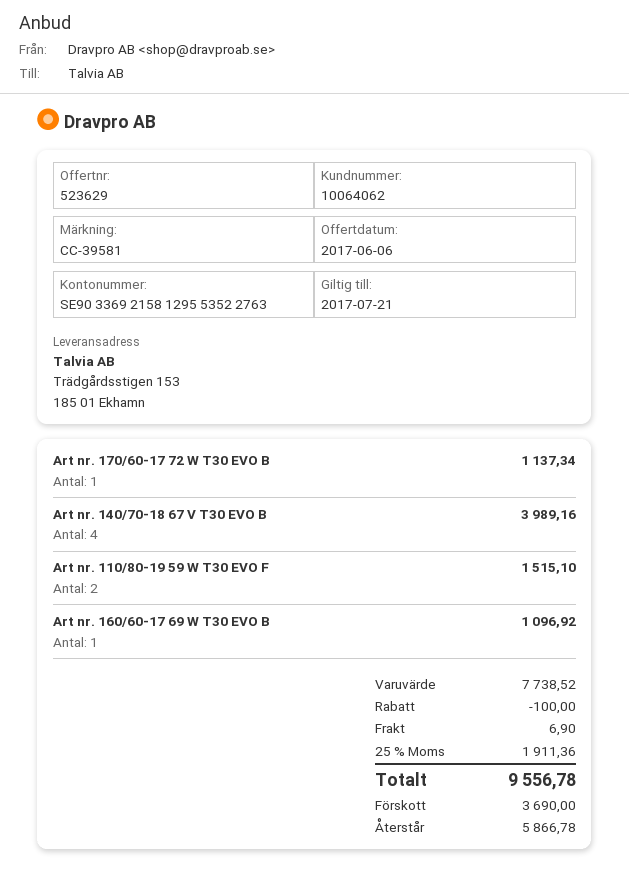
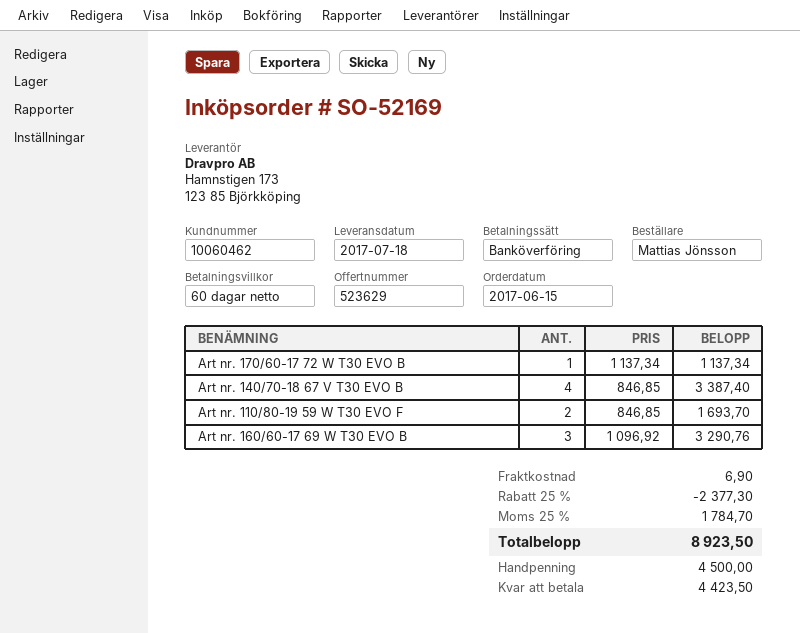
customer number: 10064062 -> 10060462
Art nr. 140/70-18 67 V T30 EVO B: 4 for 3989.16 -> 4 for 3387.40
Art nr. 110/80-19 59 W T30 EVO F: 2 for 1515.10 -> 2 for 1693.70
Art nr. 160/60-17 69 W T30 EVO B: 1 for 1096.92 -> 3 for 3290.76
discount: 100.00 -> 2377.30
tax: 25% = 1911.36 -> 25% = 1784.70
total: 9556.78 -> 8923.50
deposit: 3690.00 -> 4500.00
balance: 5866.78 -> 4423.50

